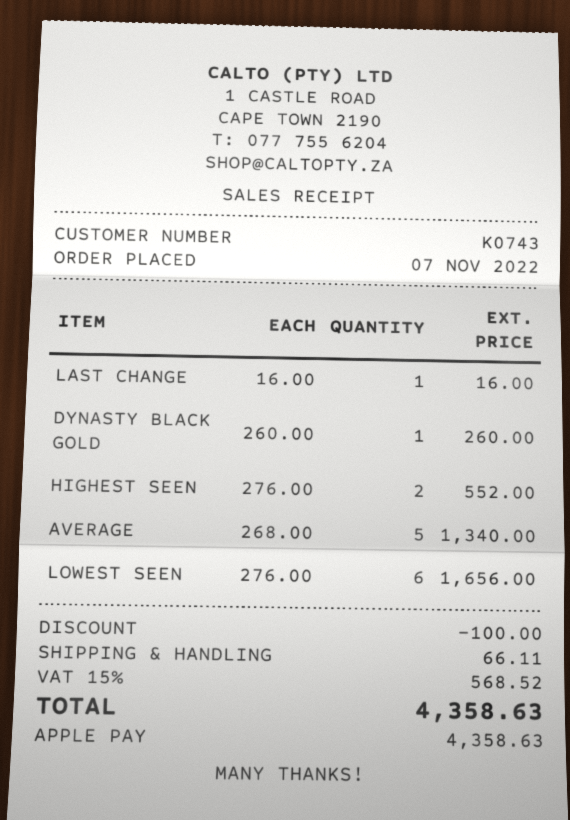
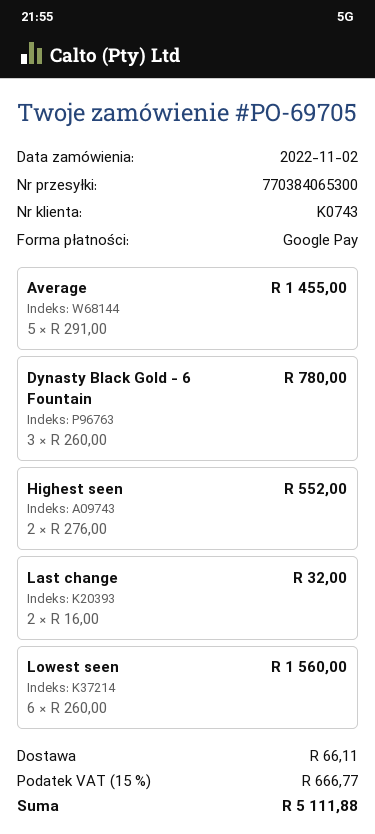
order date: 2022-11-07 -> 2022-11-02
payment method: Apple Pay -> Google Pay
LAST CHANGE: 1 x 16.00 = 16.00 -> 2 x 16.00 = 32.00
DYNASTY BLACK GOLD: 1 x 260.00 = 260.00 -> 3 x 260.00 = 780.00
AVERAGE: 5 x 268.00 = 1340.00 -> 5 x 291.00 = 1455.00
LOWEST SEEN: 6 x 276.00 = 1656.00 -> 6 x 260.00 = 1560.00
discount: 100.00 -> none
tax: 15% = 568.52 -> 15% = 666.77
total: 4358.63 -> 5111.88

